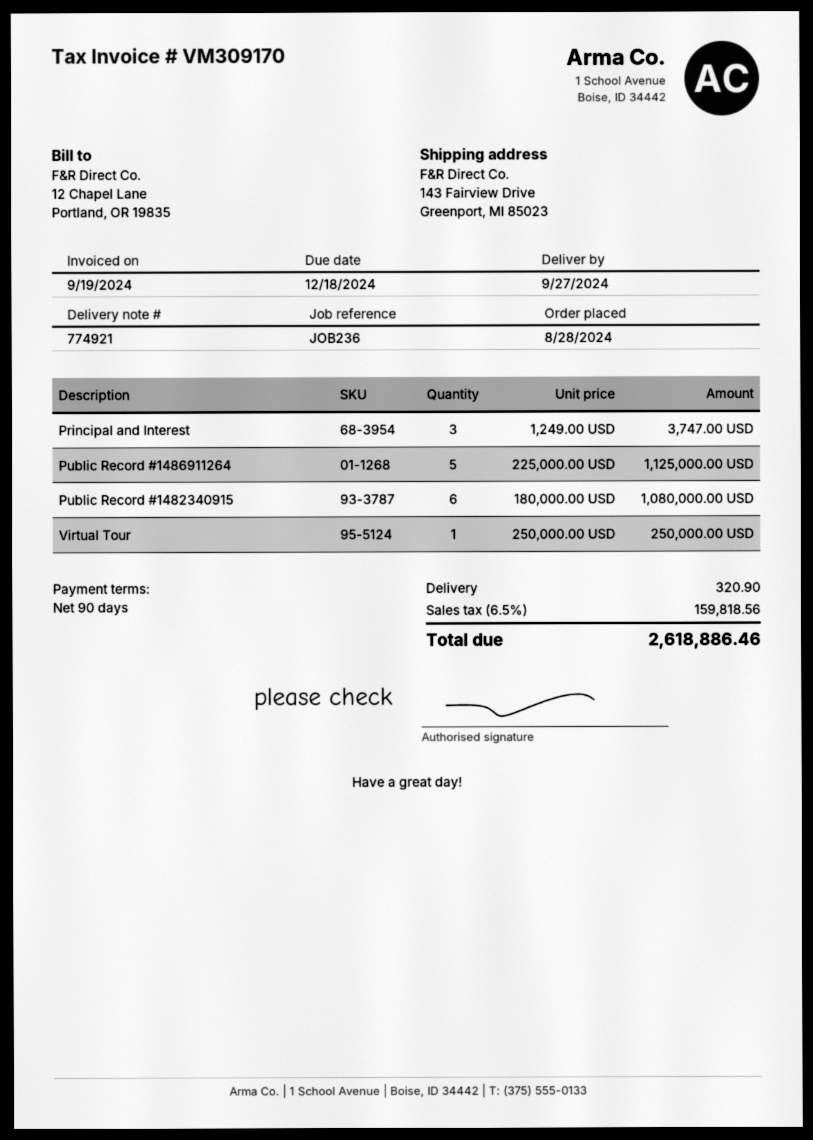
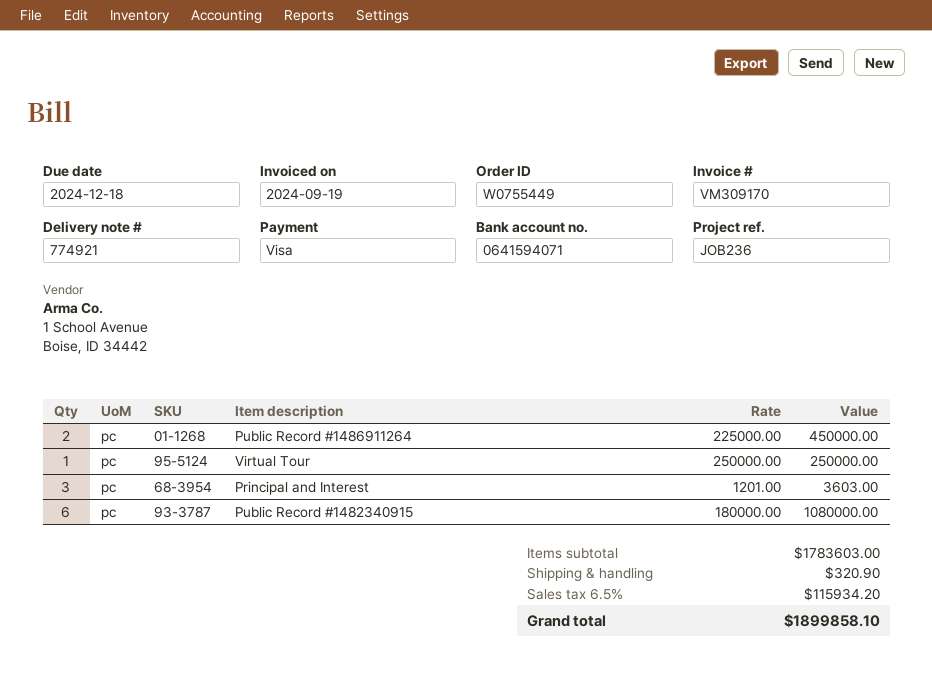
Principal and Interest: 3 x 1249.00 = 3747.00 -> 3 x 1201.00 = 3603.00
Public Record #1486911264: 5 x 225000.00 = 1125000.00 -> 2 x 225000.00 = 450000.00
tax: 6.5% = 159818.56 -> 6.5% = 115934.20
total: 2618886.46 -> 1899858.10

